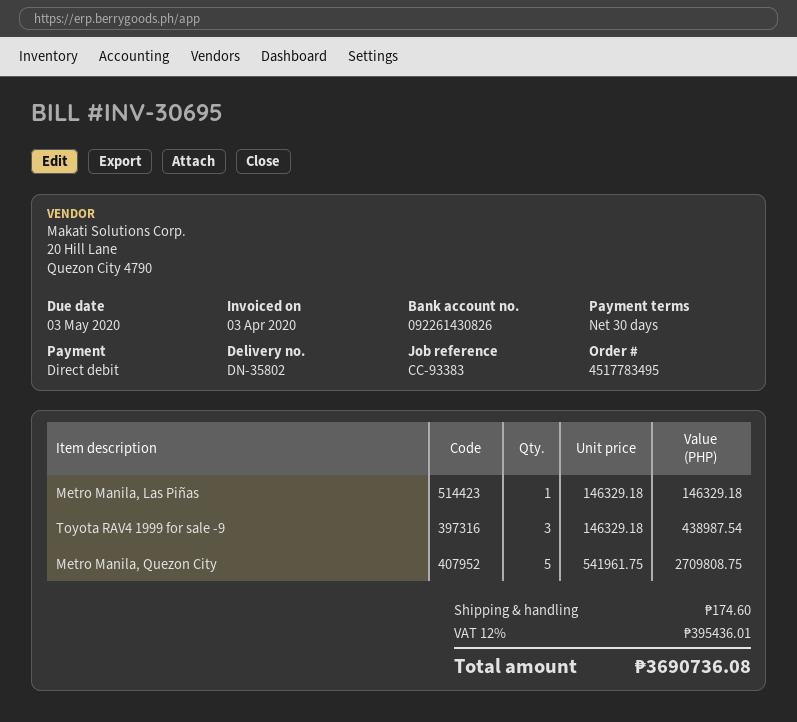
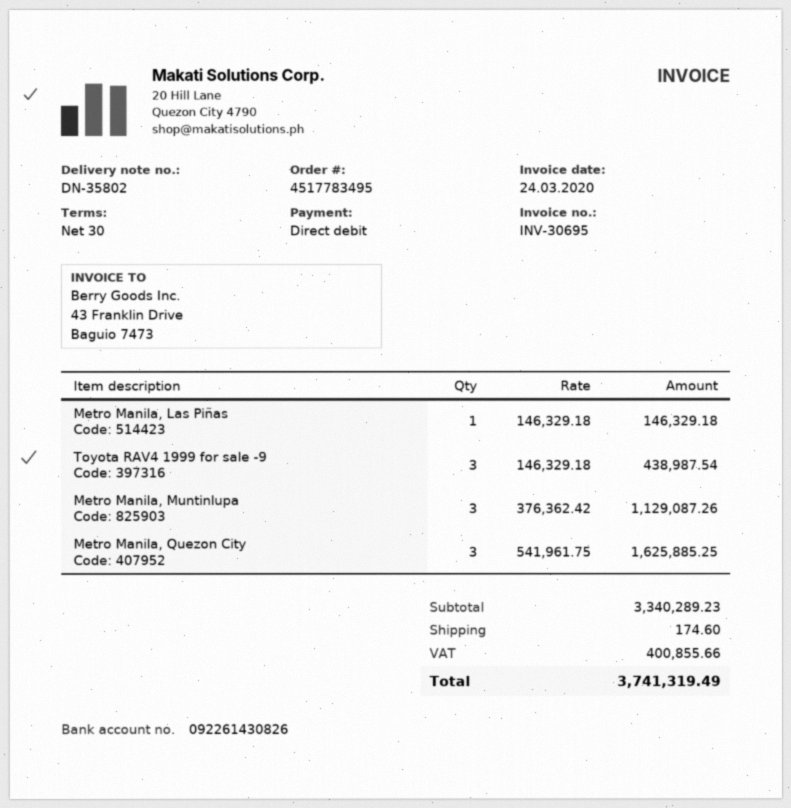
invoice date: 2020-04-03 -> 2020-03-24
Metro Manila, Quezon City: 5 x 541961.75 = 2709808.75 -> 3 x 541961.75 = 1625885.25
Metro Manila, Muntinlupa: none -> 3 x 376362.42 = 1129087.26
tax: 395436.01 -> 400855.66
total: 3690736.08 -> 3741319.49

